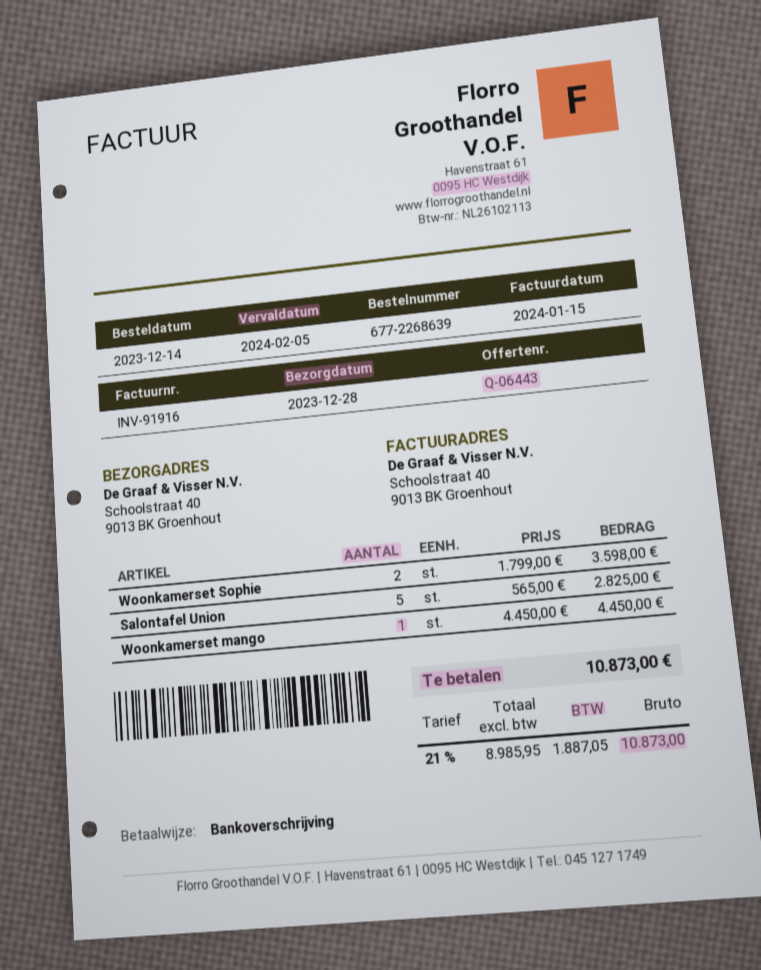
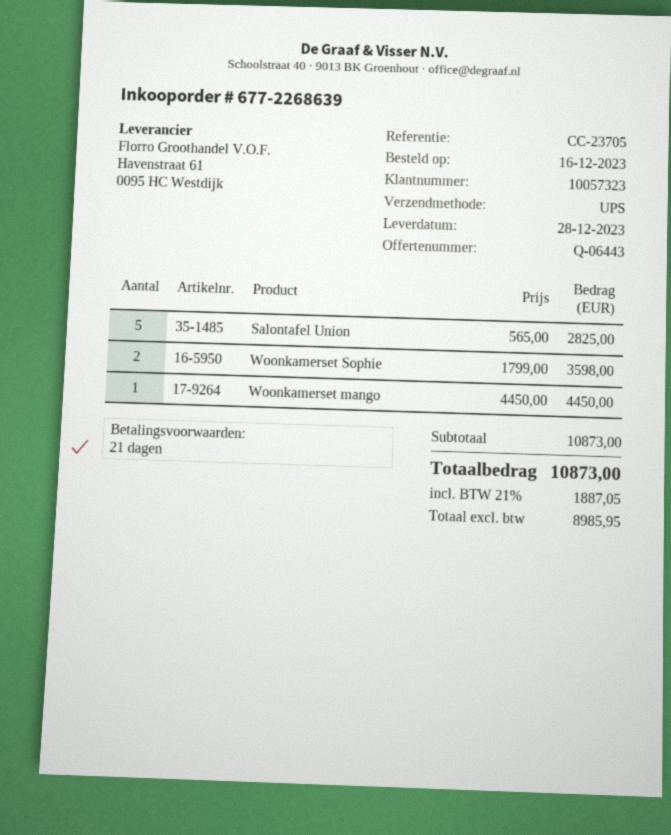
order date: 2023-12-14 -> 2023-12-16

